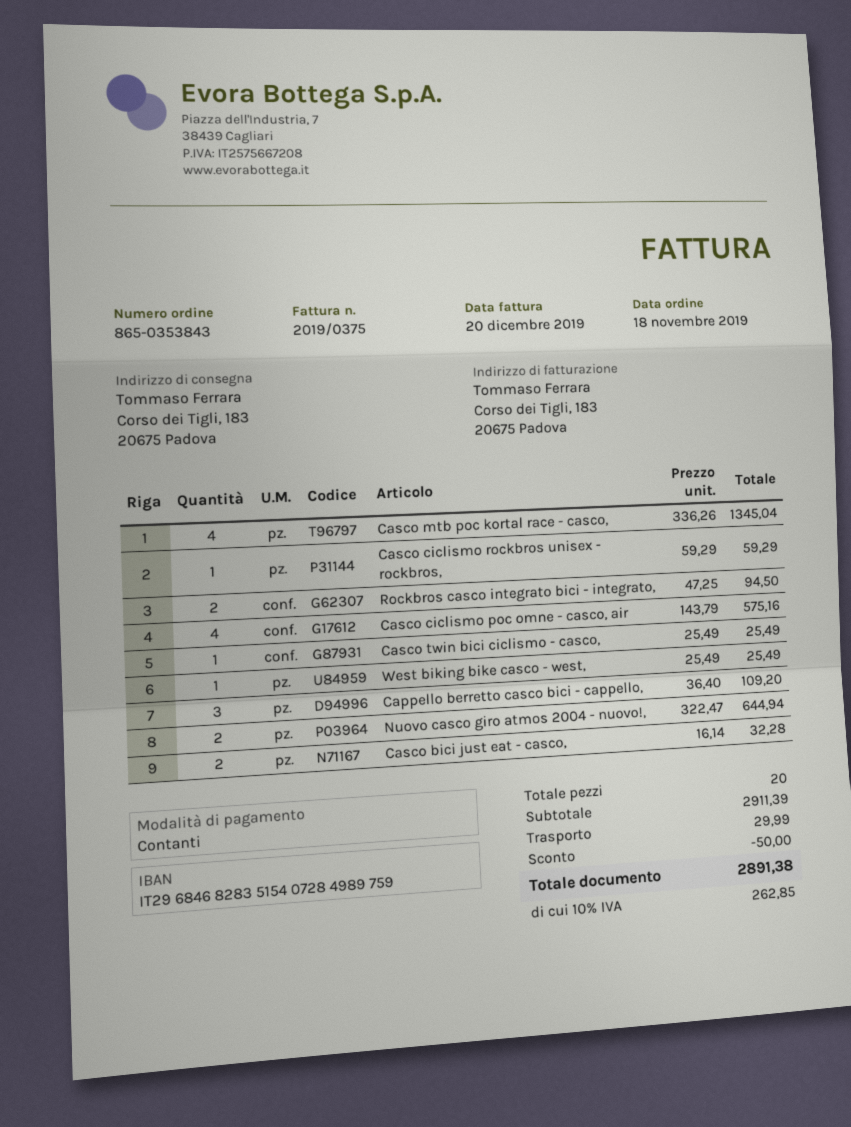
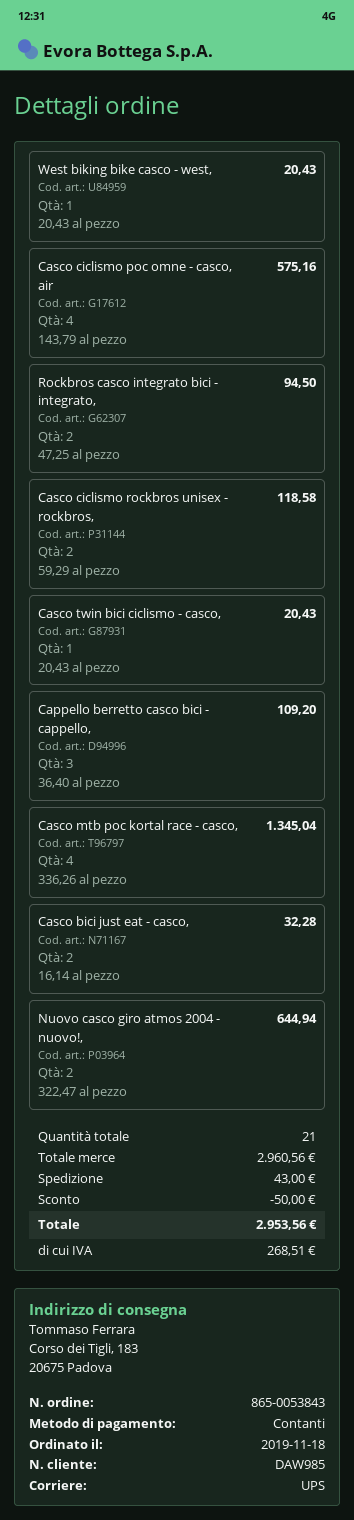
order number: 865-0353843 -> 865-0053843
Casco ciclismo rockbros unisex - rockbros,: 1 x 59.29 = 59.29 -> 2 x 59.29 = 118.58
Casco twin bici ciclismo - casco,: 1 x 25.49 = 25.49 -> 1 x 20.43 = 20.43
West biking bike casco - west,: 1 x 25.49 = 25.49 -> 1 x 20.43 = 20.43
total quantity: 20 -> 21
subtotal: 2911.39 -> 2960.56
shipping: 29.99 -> 43.00
tax: 262.85 -> 268.51
total: 2891.38 -> 2953.56

